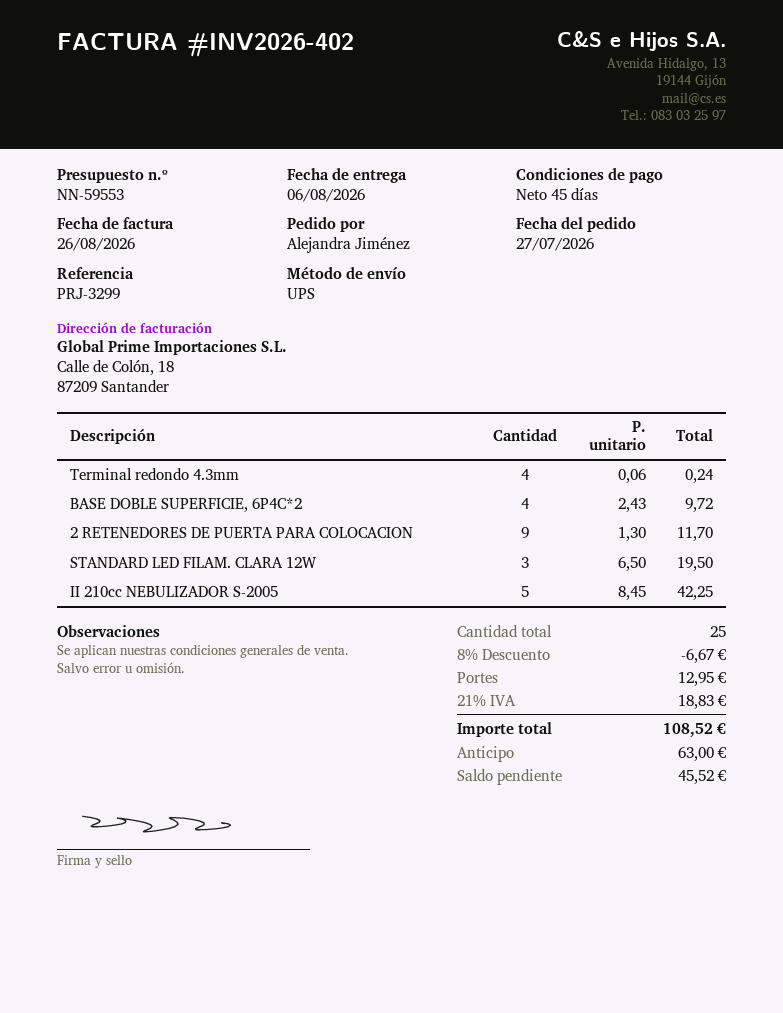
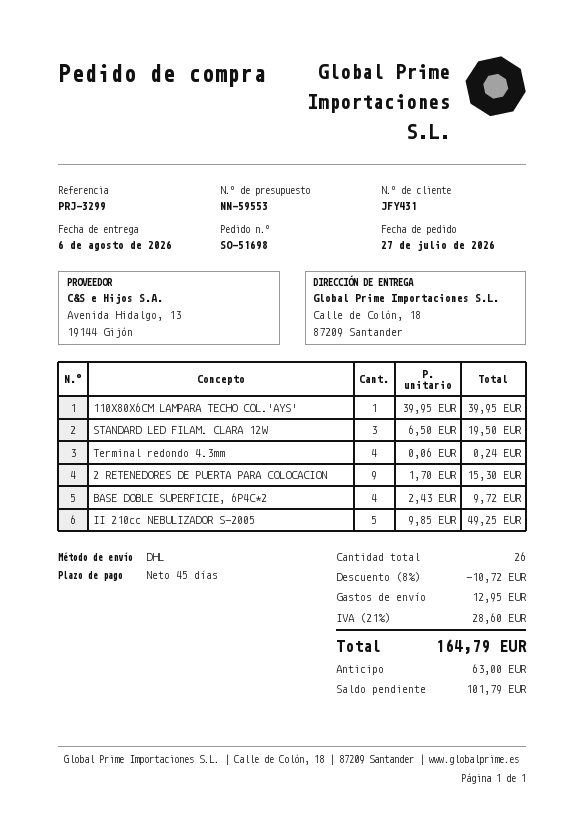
shipping method: UPS -> DHL
2 RETENEDORES DE PUERTA PARA COLOCACION: 9 x 1.30 = 11.70 -> 9 x 1.70 = 15.30
II 210cc NEBULIZADOR S-2005: 5 x 8.45 = 42.25 -> 5 x 9.85 = 49.25
110X80X6CM LAMPARA TECHO COL.'AYS': none -> 1 x 39.95 = 39.95
total quantity: 25 -> 26
discount: 8% = 6.67 -> 8% = 10.72
tax: 21% = 18.83 -> 21% = 28.60
total: 108.52 -> 164.79
balance: 45.52 -> 101.79

